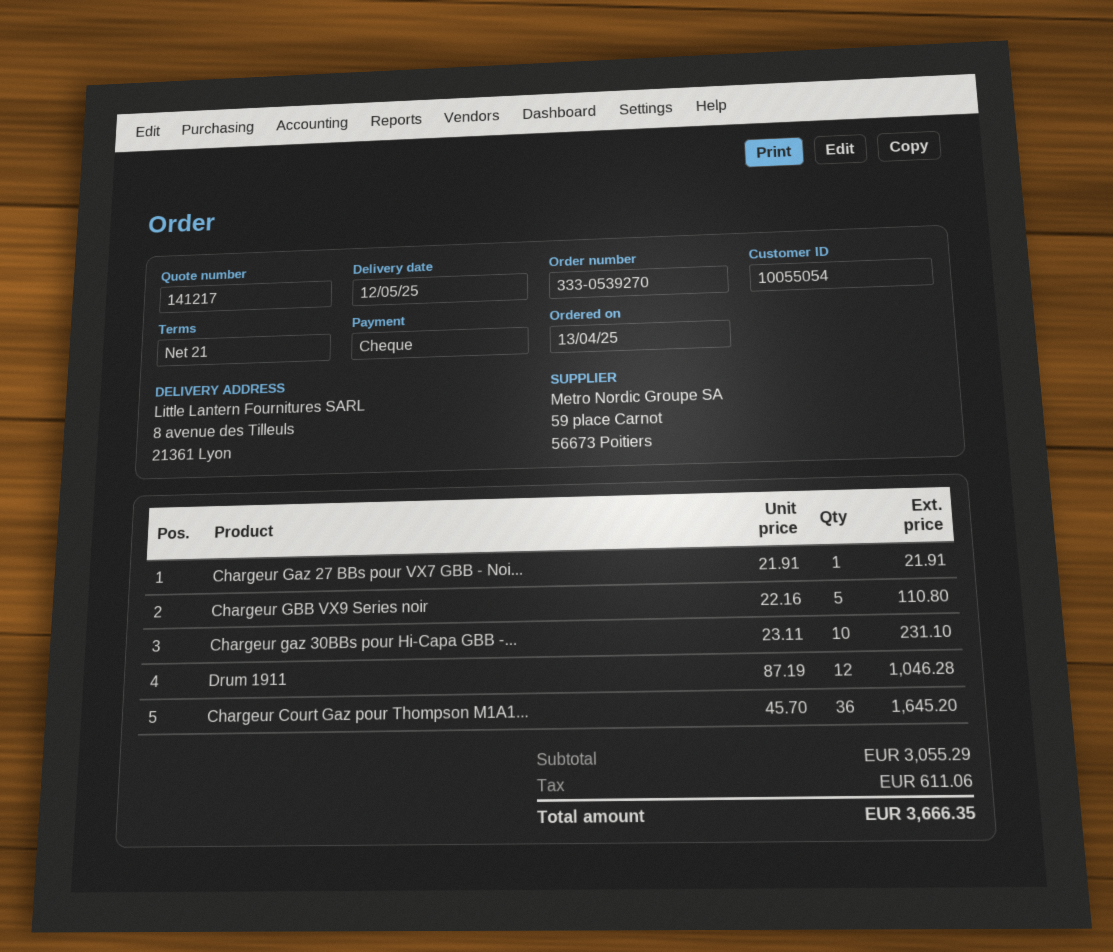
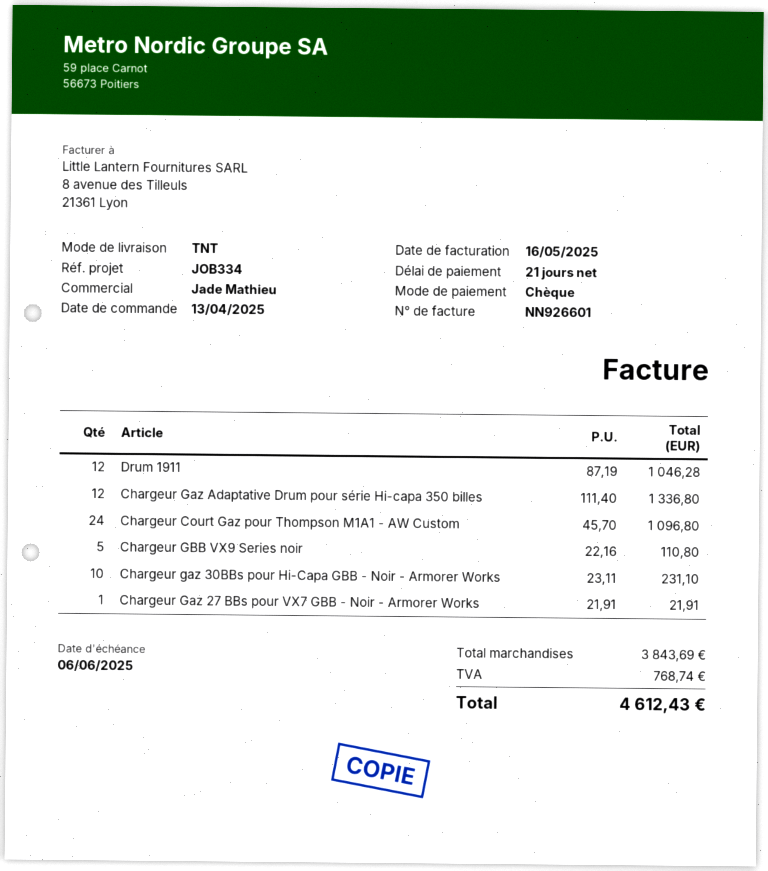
Chargeur Court Gaz pour Thompson M1A1...: 36 x 45.70 = 1645.20 -> 24 x 45.70 = 1096.80
Chargeur Gaz Adaptative Drum pour série Hi-capa 350 billes: none -> 12 x 111.40 = 1336.80
subtotal: 3055.29 -> 3843.69
tax: 611.06 -> 768.74
total: 3666.35 -> 4612.43

